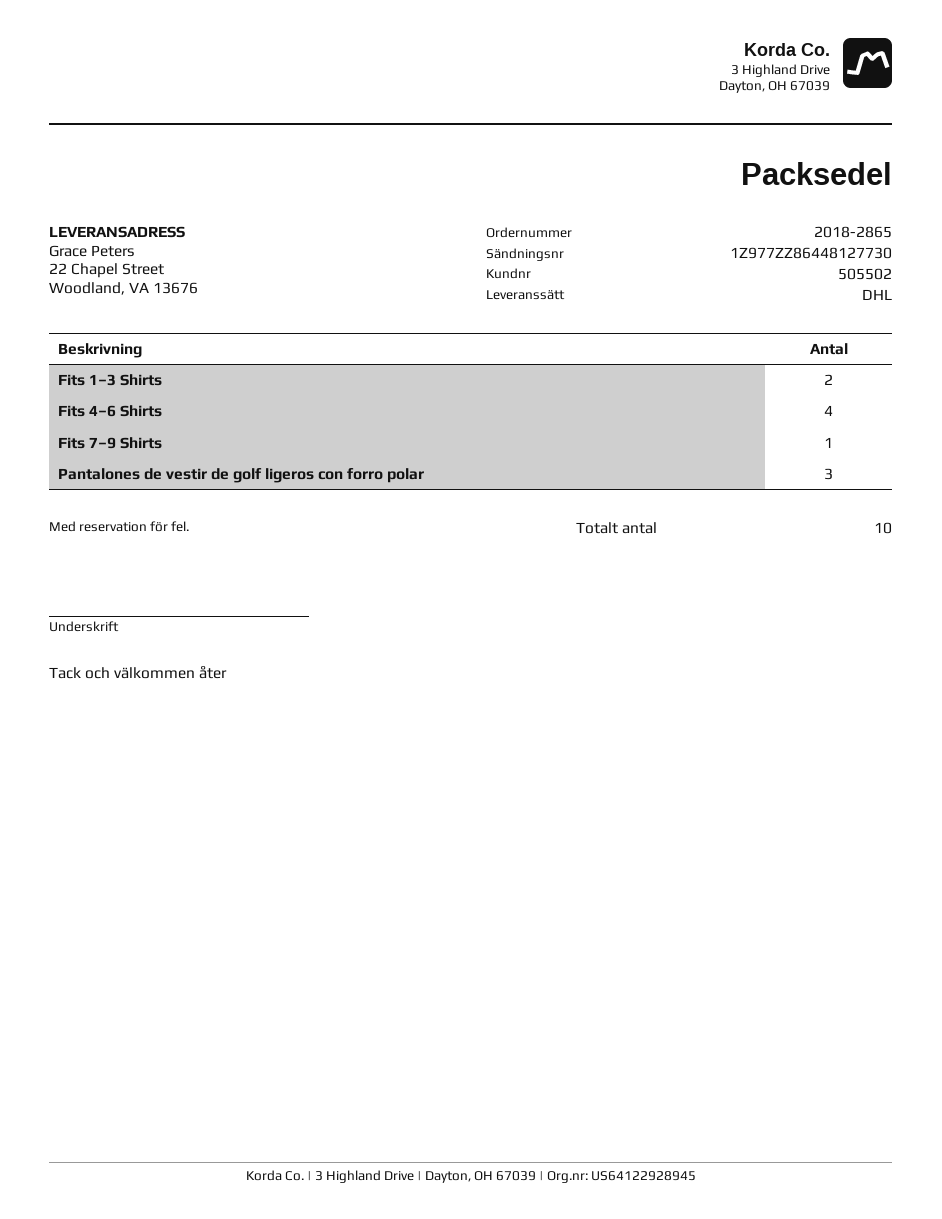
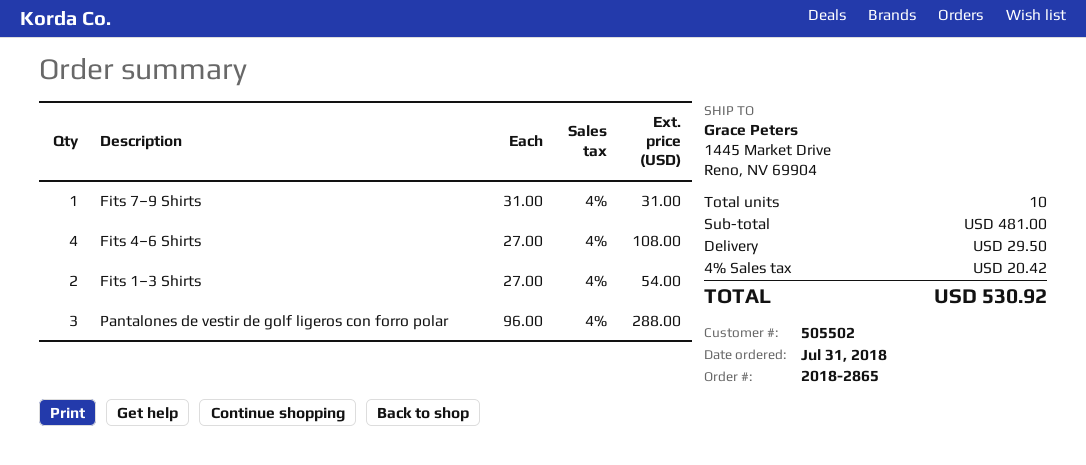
ship to: 22 Chapel Street, Woodland, VA 13676 -> 1445 Market Drive, Reno, NV 69904

